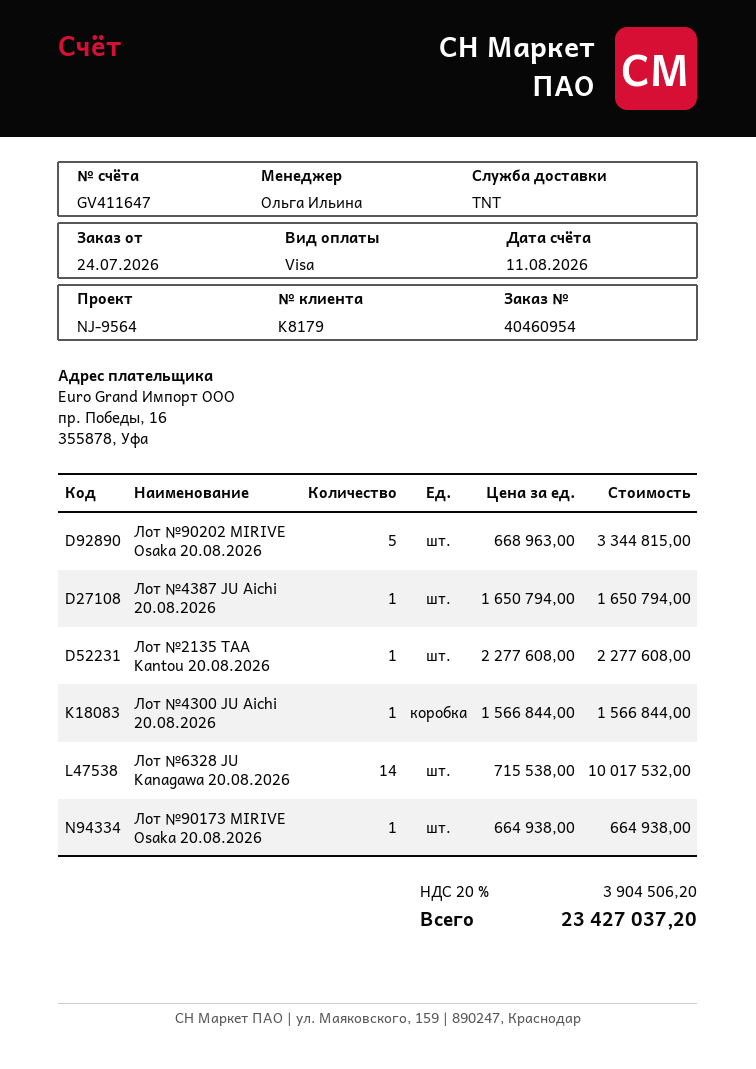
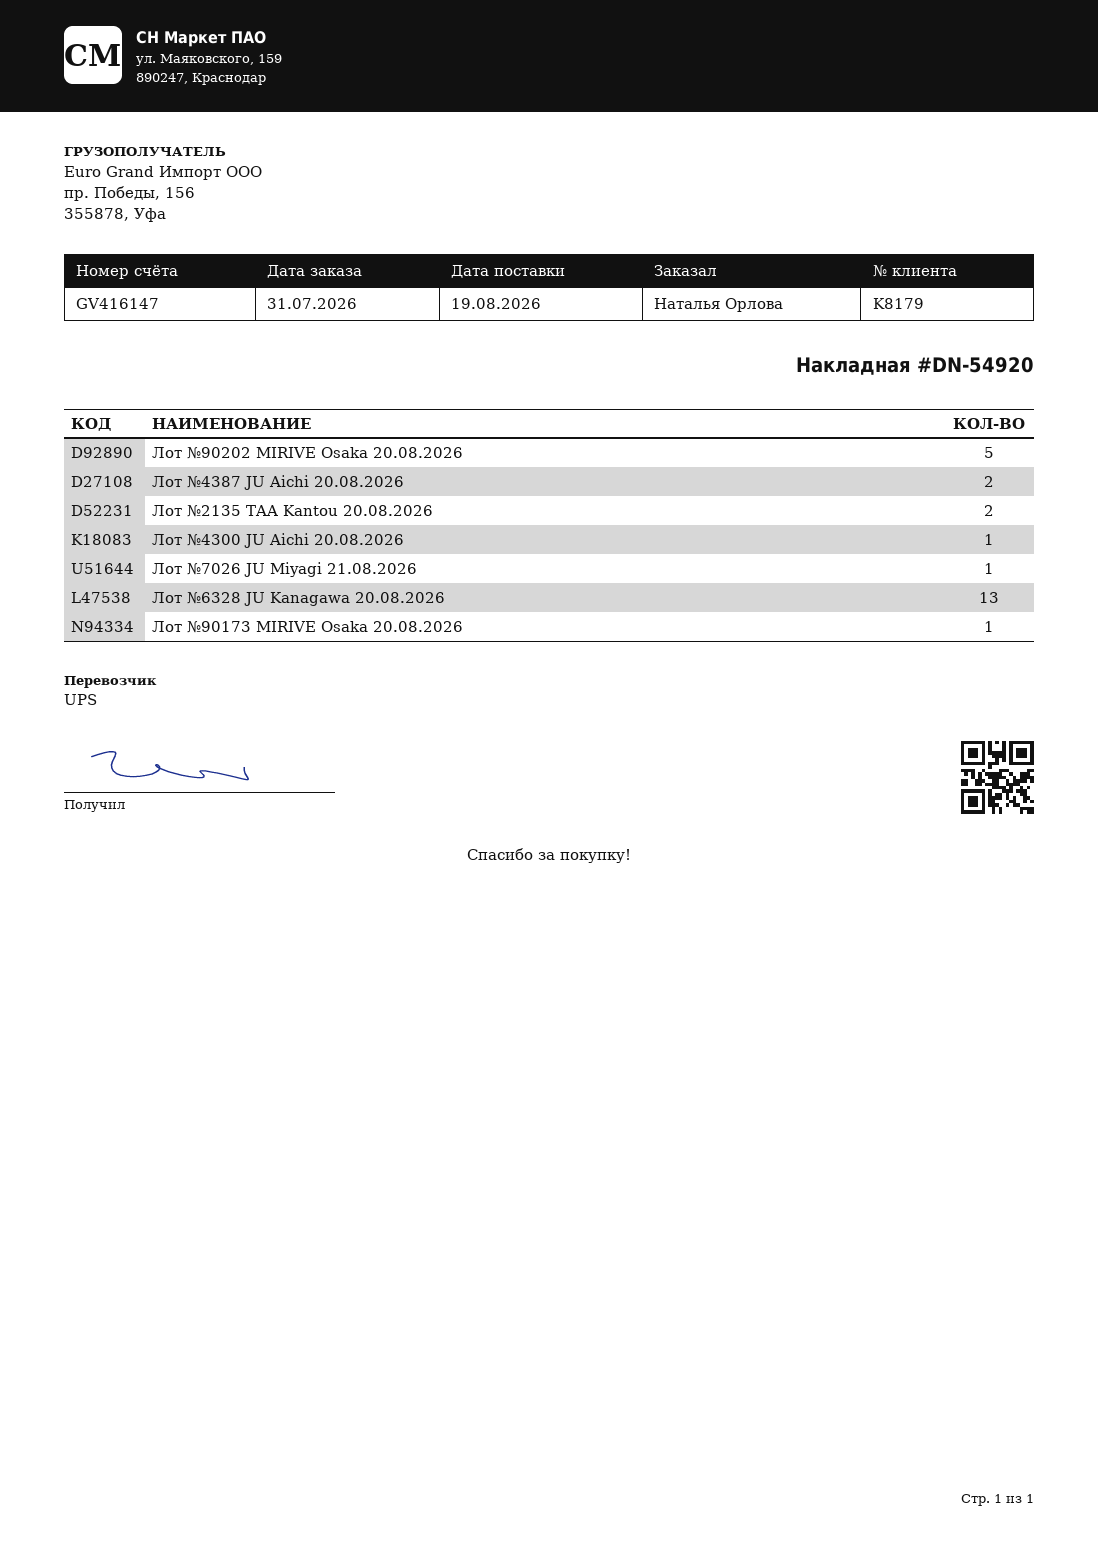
order date: 2026-07-24 -> 2026-07-31
invoice number: GV411647 -> GV416147
shipping method: TNT -> UPS
Лот №4387 JU Aichi 20.08.2026: 1 -> 2
Лот №2135 TAA Kantou 20.08.2026: 1 -> 2
Лот №6328 JU Kanagawa 20.08.2026: 14 -> 13
Лот №7026 JU Miyagi 21.08.2026: none -> 1

